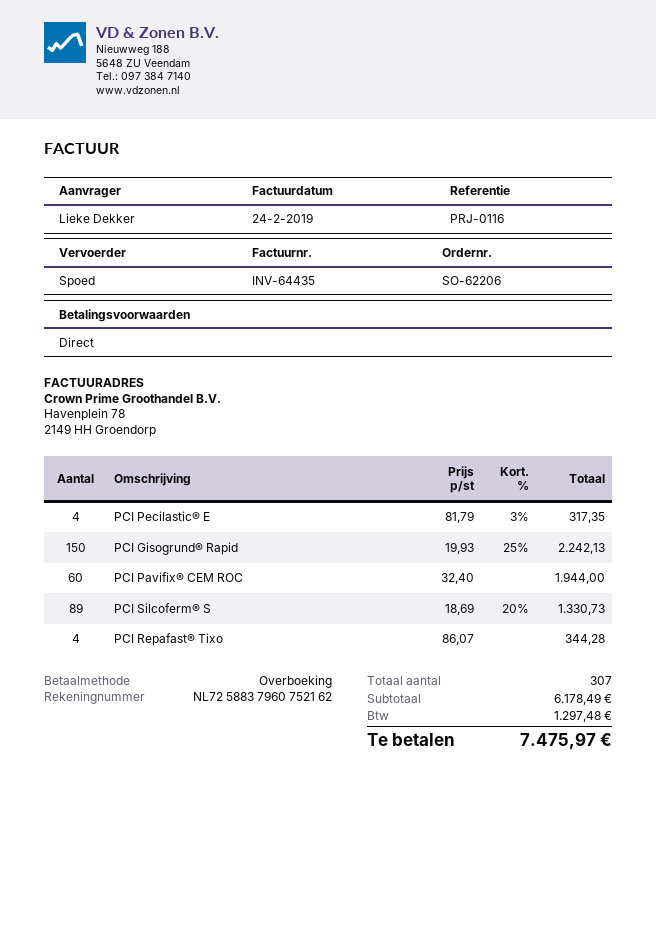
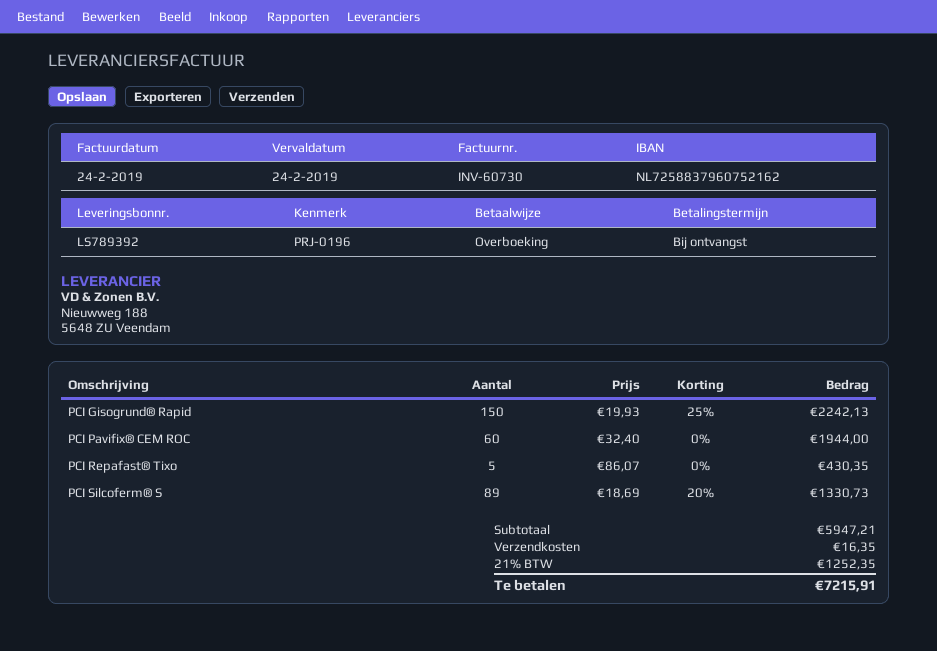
invoice number: INV-64435 -> INV-60730
reference: PRJ-0116 -> PRJ-0196
PCI Pecilastic® E: 4 x 81.79 - 3% = 317.35 -> none
PCI Repafast® Tixo: 4 x 86.07 = 344.28 -> 5 x 86.07 = 430.35
subtotal: 6178.49 -> 5947.21
shipping: none -> 16.35
tax: 1297.48 -> 1252.35
total: 7475.97 -> 7215.91

